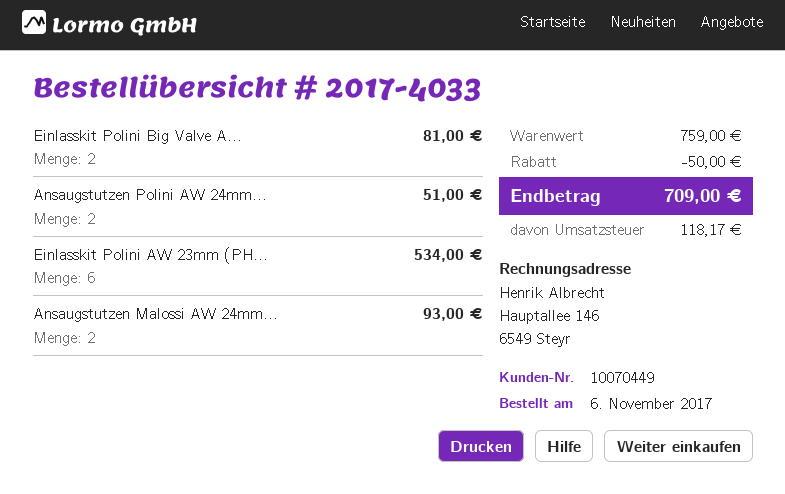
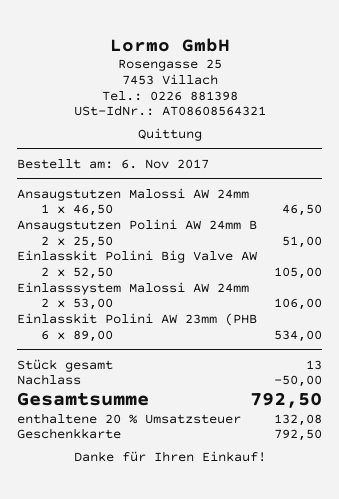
Einlasskit Polini Big Valve A...: 2 for 81.00 -> 2 for 105.00
Ansaugstutzen Malossi AW 24mm...: 2 for 93.00 -> 1 for 46.50
Einlasssystem Malossi AW 24mm: none -> 2 for 106.00
tax: 118.17 -> 132.08
total: 709.00 -> 792.50

